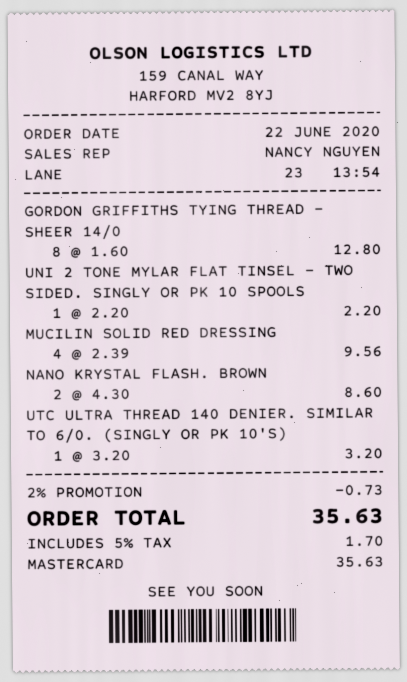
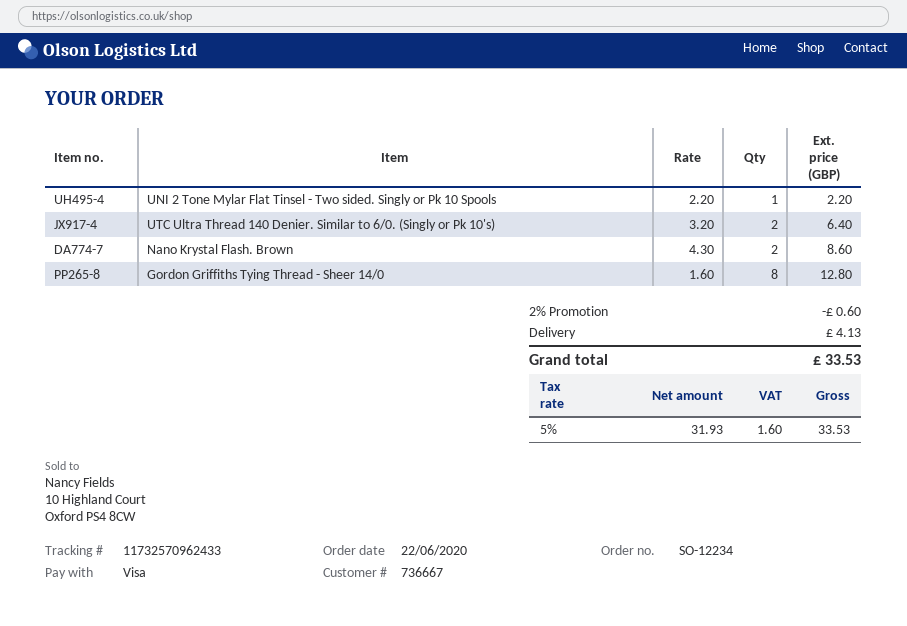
payment method: Mastercard -> Visa
MUCILIN SOLID RED DRESSING: 4 x 2.39 = 9.56 -> none
UTC ULTRA THREAD 140 DENIER. SIMILAR TO 6/0. (SINGLY OR PK 10'S): 1 x 3.20 = 3.20 -> 2 x 3.20 = 6.40
discount: 2% = 0.73 -> 2% = 0.60
shipping: none -> 4.13
tax: 5% = 1.70 -> 5% = 1.60
total: 35.63 -> 33.53

